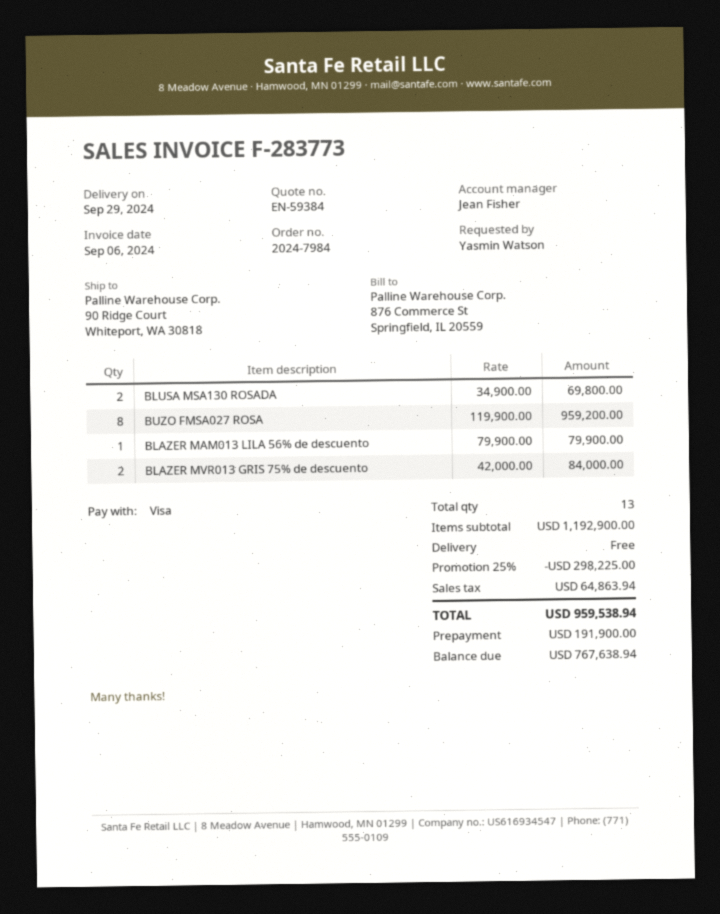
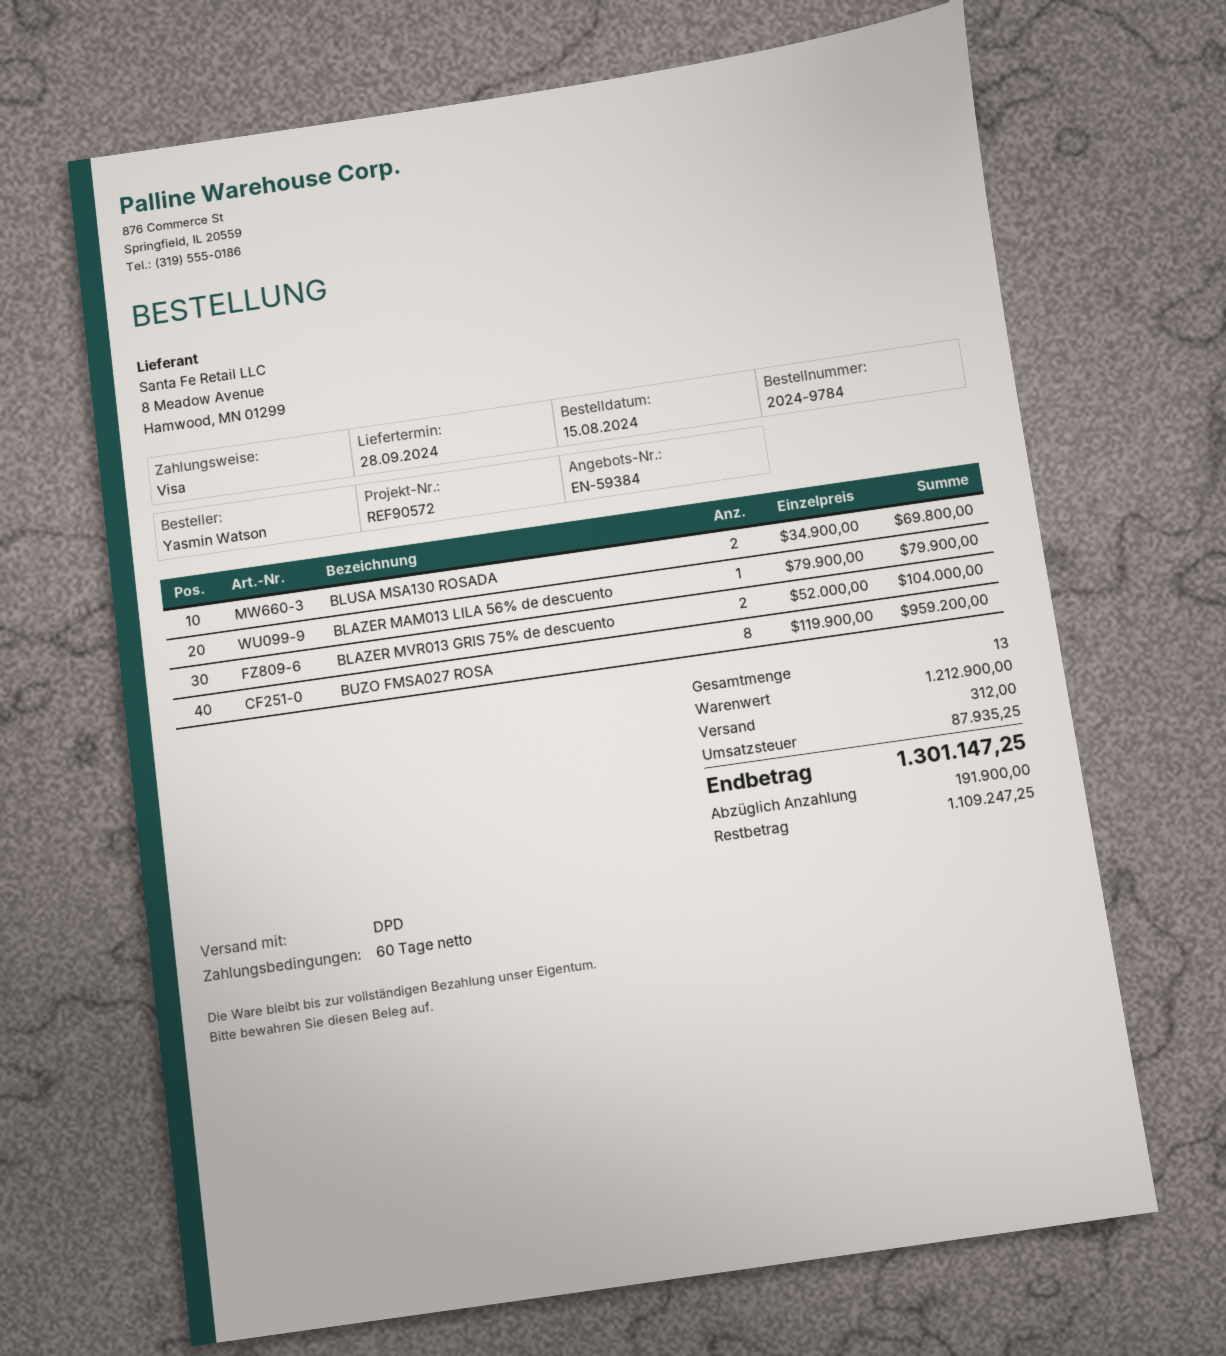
order number: 2024-7984 -> 2024-9784
delivery date: 2024-09-29 -> 2024-09-28
BLAZER MVR013 GRIS 75% de descuento: 2 x 42000.00 = 84000.00 -> 2 x 52000.00 = 104000.00
subtotal: 1192900.00 -> 1212900.00
discount: 25% = 298225.00 -> none
shipping: 0.00 -> 312.00
tax: 64863.94 -> 87935.25
total: 959538.94 -> 1301147.25
balance: 767638.94 -> 1109247.25

